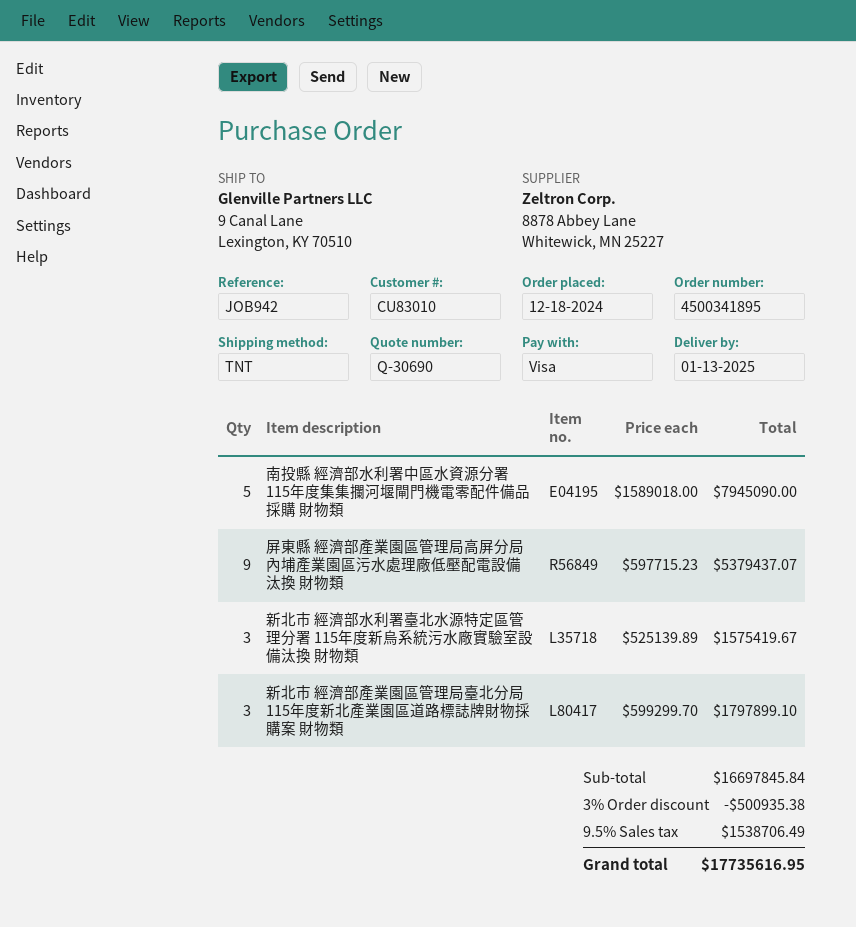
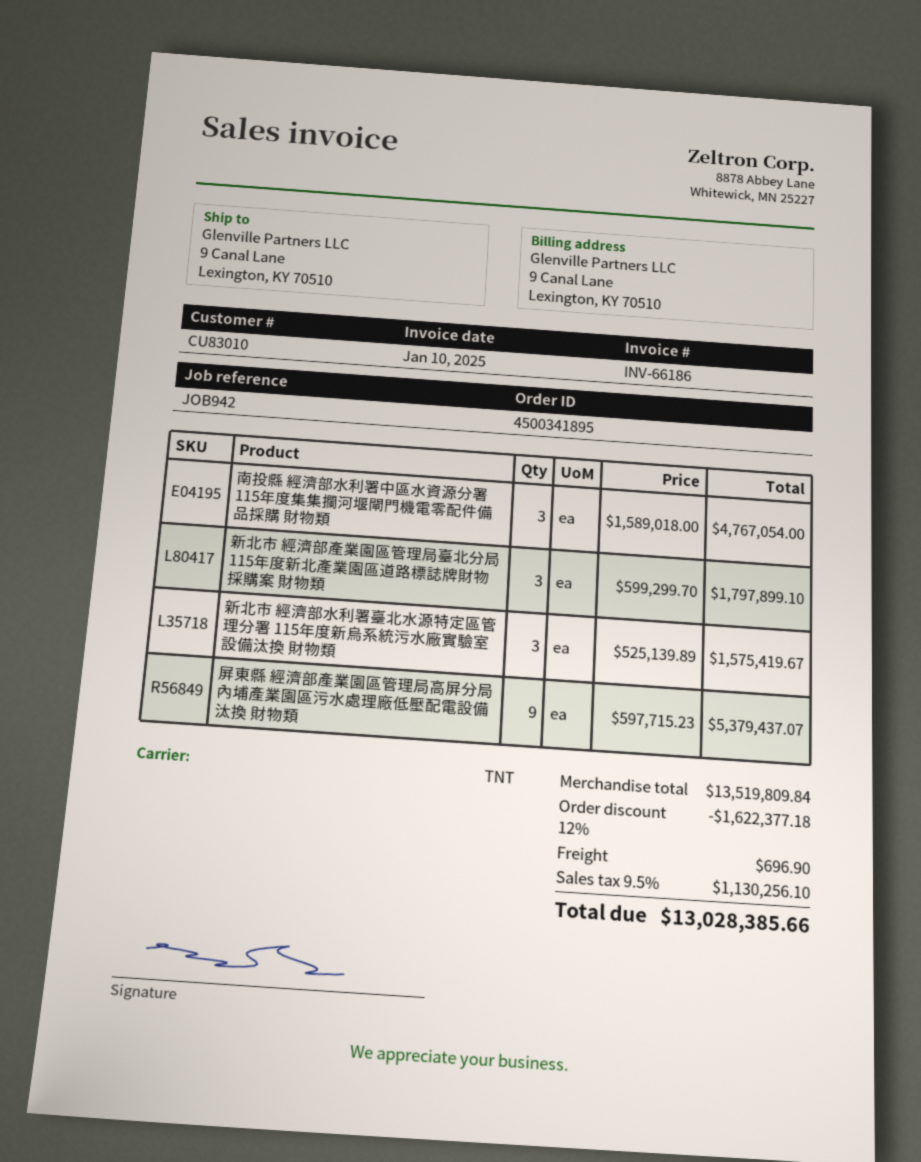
南投縣 經濟部水利署中區水資源分署 115年度集集攔河堰閘門機電零配件備品採購 財物類: 5 x 1589018.00 = 7945090.00 -> 3 x 1589018.00 = 4767054.00
subtotal: 16697845.84 -> 13519809.84
discount: 3% = 500935.38 -> 12% = 1622377.18
shipping: none -> 696.90
tax: 9.5% = 1538706.49 -> 9.5% = 1130256.10
total: 17735616.95 -> 13028385.66

